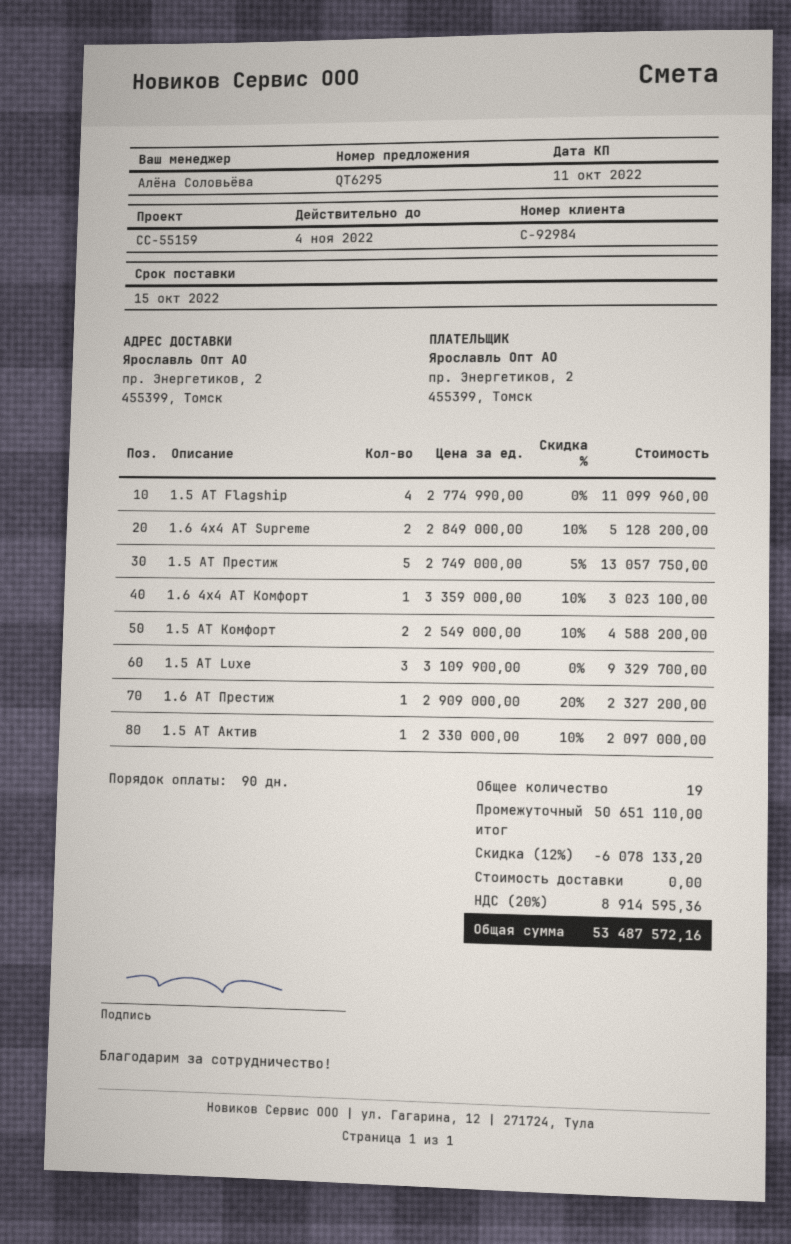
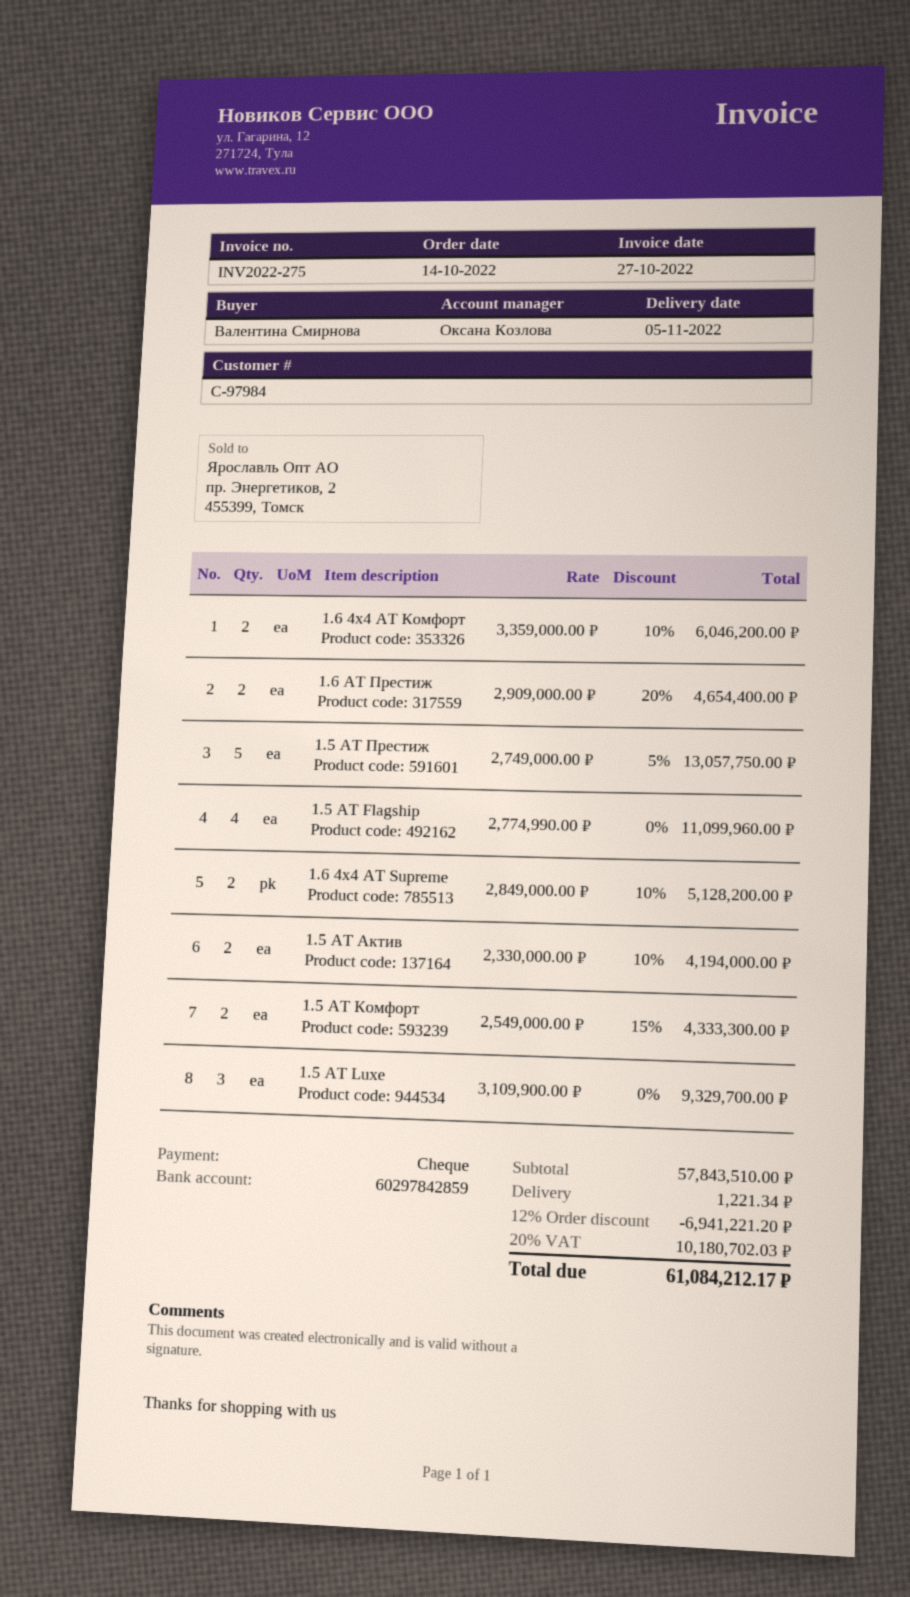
delivery date: 2022-10-15 -> 2022-11-05
customer number: C-92984 -> C-97984
sales rep: Алёна Соловьёва -> Оксана Козлова
1.6 4x4 AT Комфорт: 1 x 3359000.00 - 10% = 3023100.00 -> 2 x 3359000.00 - 10% = 6046200.00
1.5 AT Комфорт: 2 x 2549000.00 - 10% = 4588200.00 -> 2 x 2549000.00 - 15% = 4333300.00
1.6 AT Престиж: 1 x 2909000.00 - 20% = 2327200.00 -> 2 x 2909000.00 - 20% = 4654400.00
1.5 AT Актив: 1 x 2330000.00 - 10% = 2097000.00 -> 2 x 2330000.00 - 10% = 4194000.00
subtotal: 50651110.00 -> 57843510.00
discount: 12% = 6078133.20 -> 12% = 6941221.20
shipping: 0.00 -> 1221.34
tax: 20% = 8914595.36 -> 20% = 10180702.03
total: 53487572.16 -> 61084212.17

